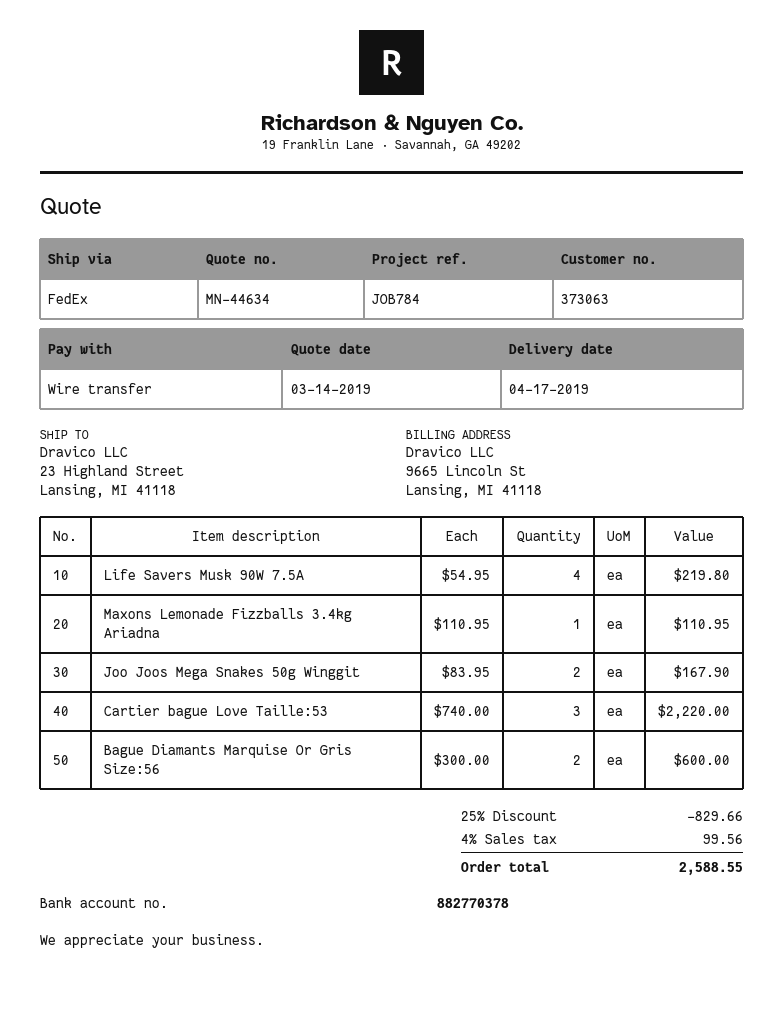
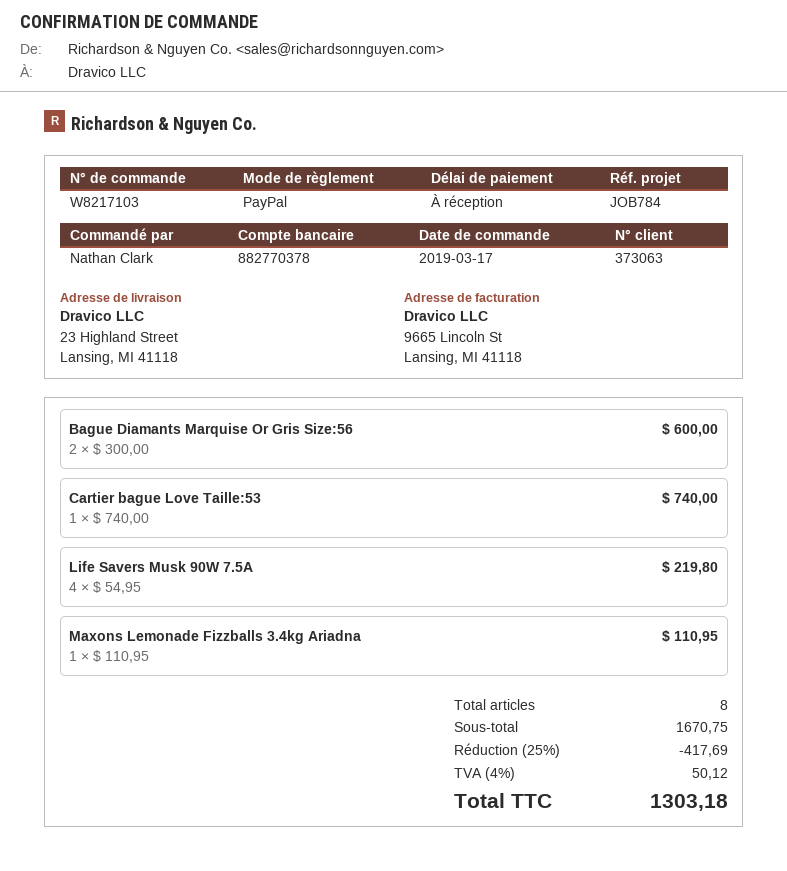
payment method: bank transfer -> PayPal
Joo Joos Mega Snakes 50g Winggit: 2 x 83.95 = 167.90 -> none
Cartier bague Love Taille:53: 3 x 740.00 = 2220.00 -> 1 x 740.00 = 740.00
discount: 25% = 829.66 -> 25% = 417.69
tax: 4% = 99.56 -> 4% = 50.12
total: 2588.55 -> 1303.18

